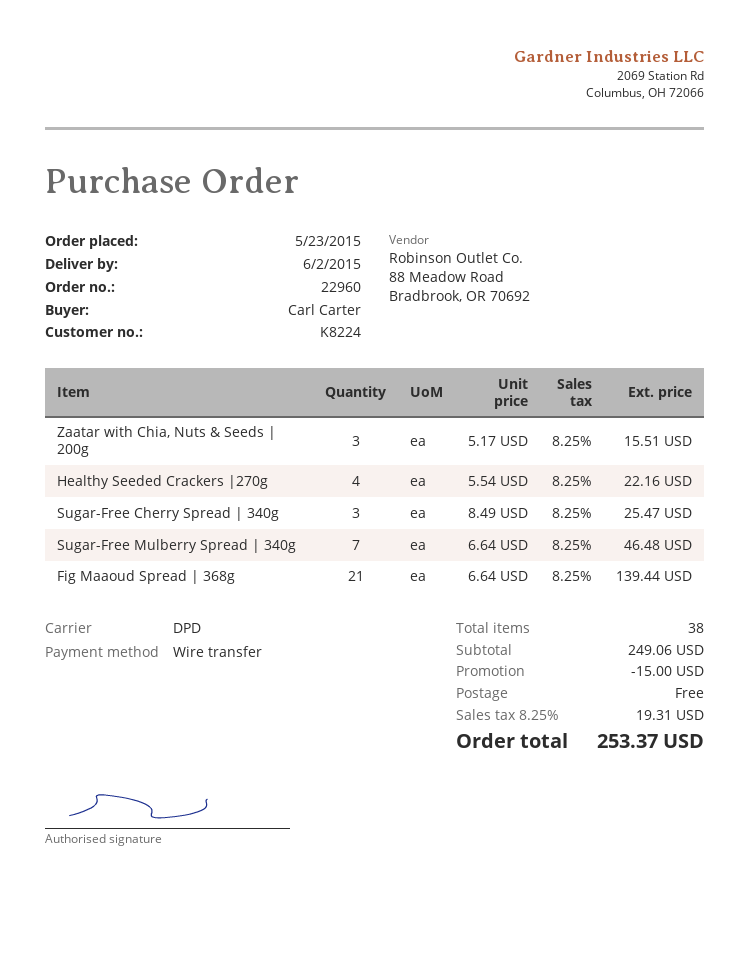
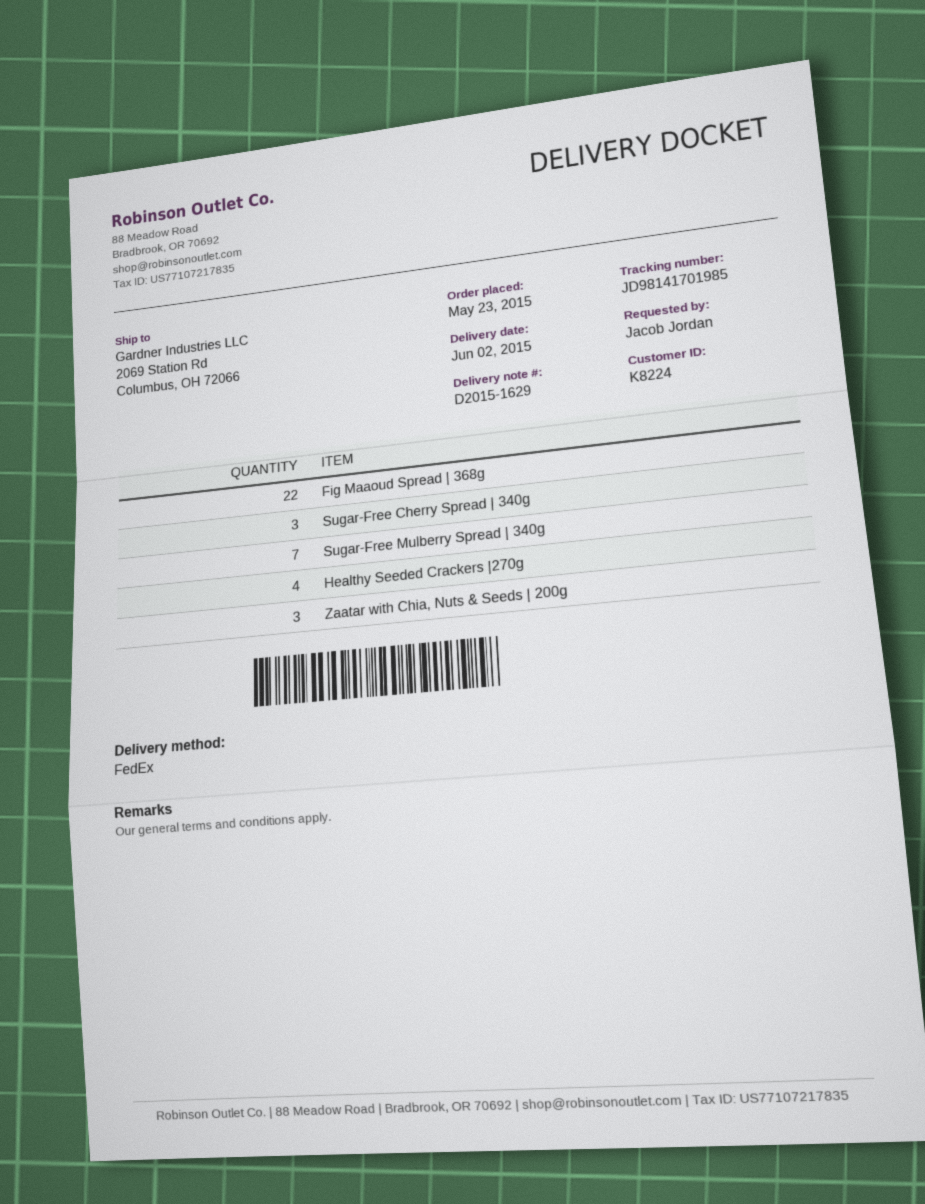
ordered by: Carl Carter -> Jacob Jordan
shipping method: DPD -> FedEx
Fig Maaoud Spread | 368g: 21 -> 22

